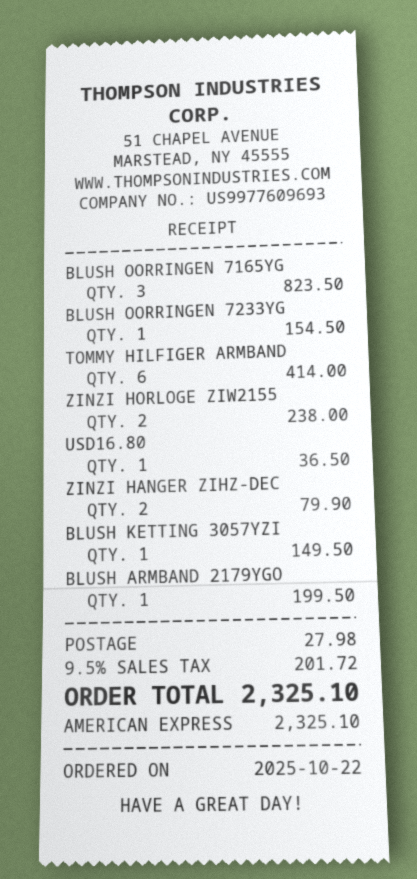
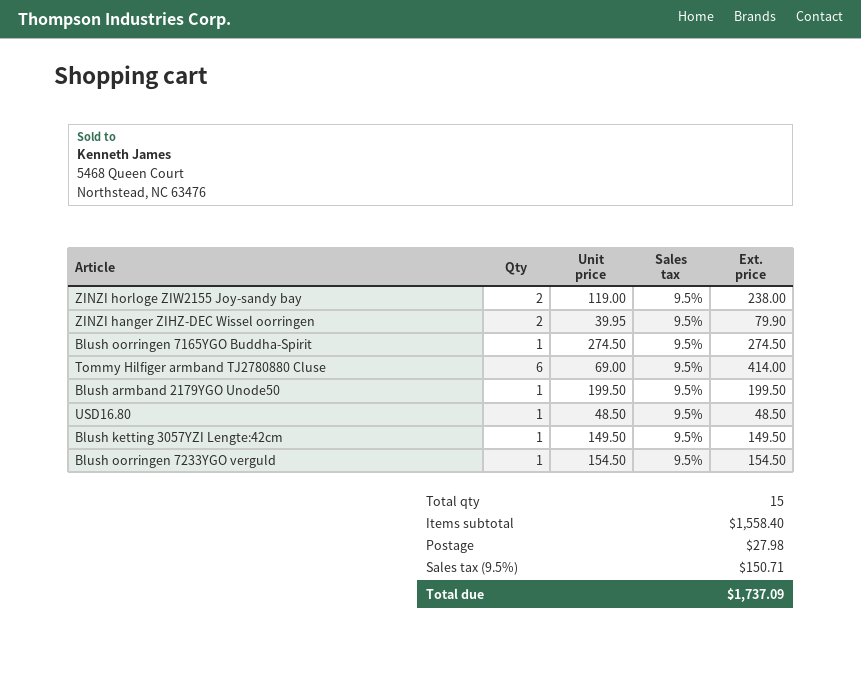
BLUSH OORRINGEN 7165YG: 3 for 823.50 -> 1 for 274.50
USD16.80: 1 for 36.50 -> 1 for 48.50
tax: 9.5% = 201.72 -> 9.5% = 150.71
total: 2325.10 -> 1737.09

